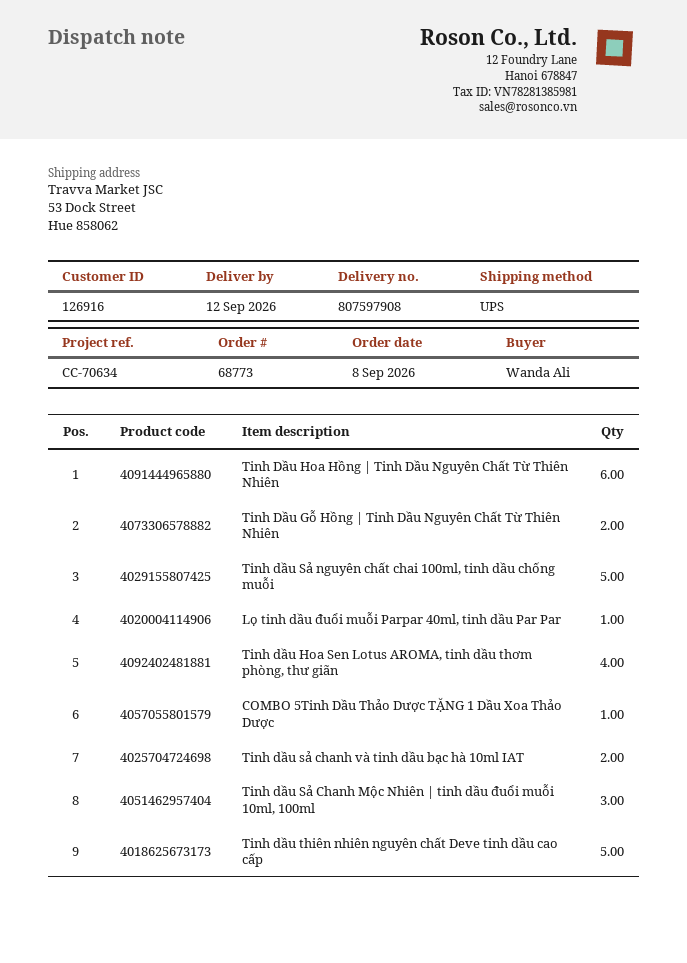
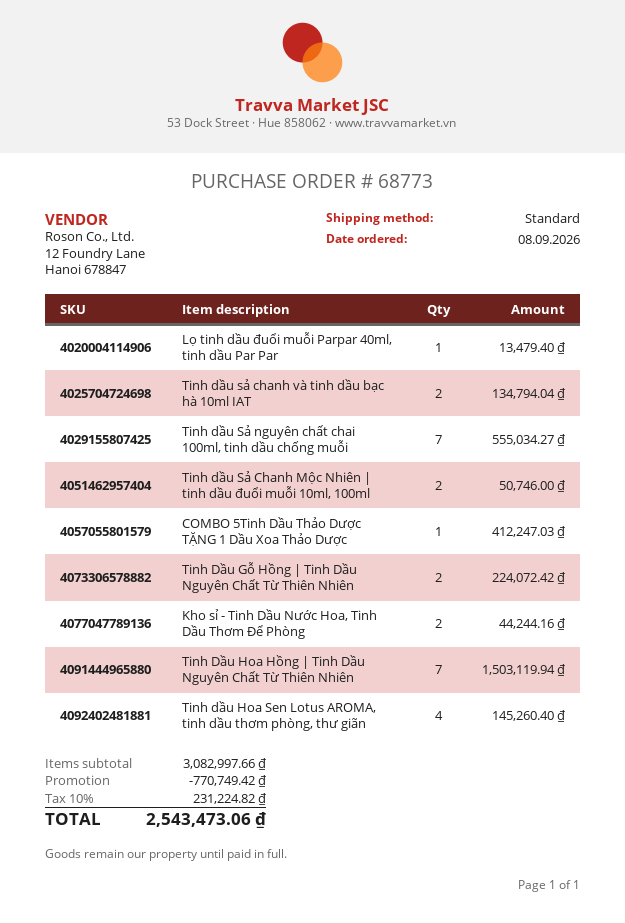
shipping method: UPS -> standard
Tinh Dầu Hoa Hồng | Tinh Dầu Nguyên Chất Từ Thiên Nhiên: 6 -> 7
Tinh dầu Sả nguyên chất chai 100ml, tinh dầu chống muỗi: 5 -> 7
Tinh dầu Sả Chanh Mộc Nhiên | tinh dầu đuổi muỗi 10ml, 100ml: 3 -> 2
Tinh dầu thiên nhiên nguyên chất Deve tinh dầu cao cấp: 5 -> none
Kho sỉ - Tinh Dầu Nước Hoa, Tinh Dầu Thơm Để Phòng: none -> 2

